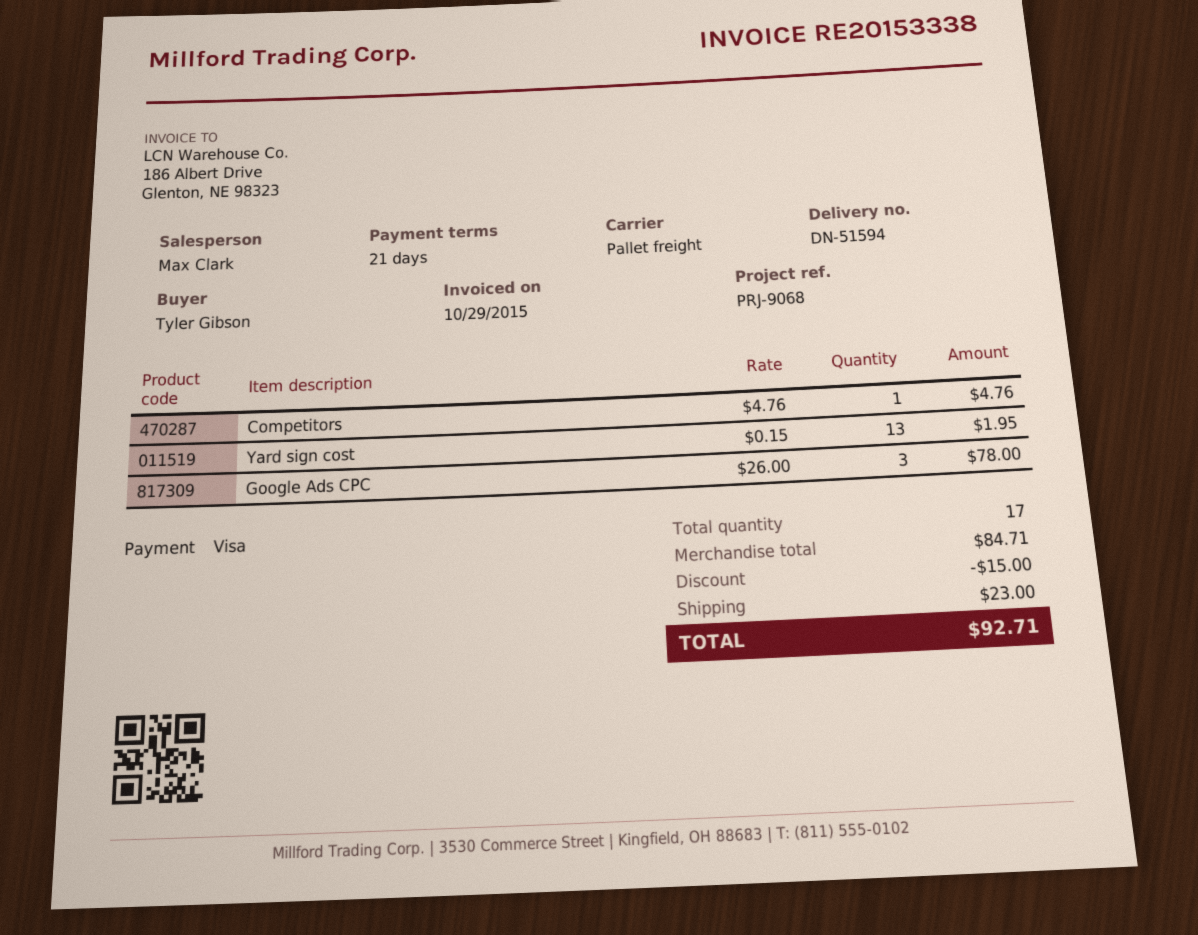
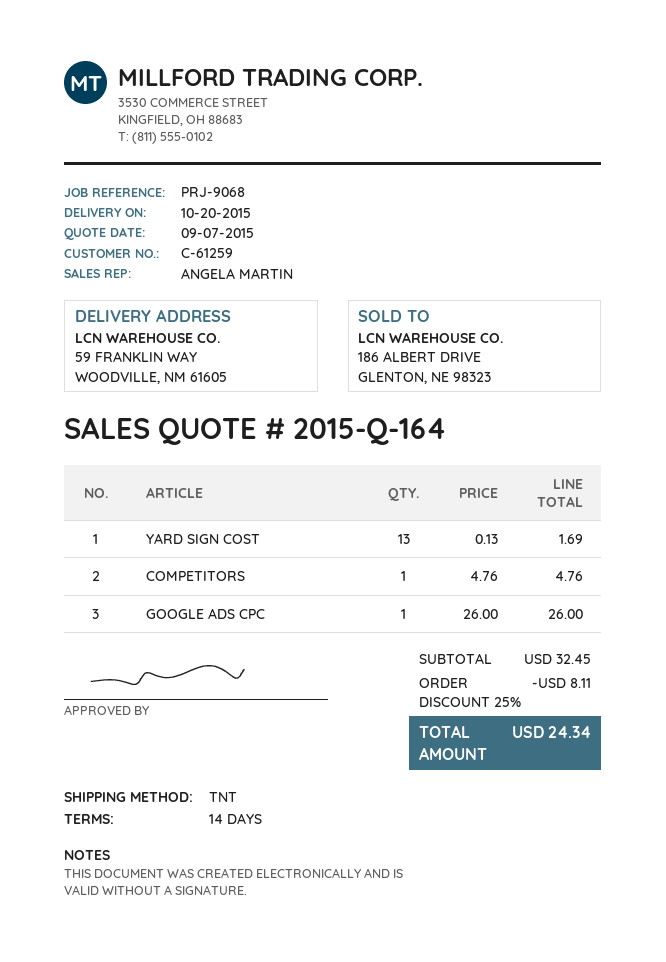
payment terms: 21 days -> 14 days
sales rep: Max Clark -> ANGELA MARTIN
shipping method: pallet freight -> TNT
Yard sign cost: 13 x 0.15 = 1.95 -> 13 x 0.13 = 1.69
Google Ads CPC: 3 x 26.00 = 78.00 -> 1 x 26.00 = 26.00
subtotal: 84.71 -> 32.45
discount: 15.00 -> 8.11
shipping: 23.00 -> none
total: 92.71 -> 24.34

